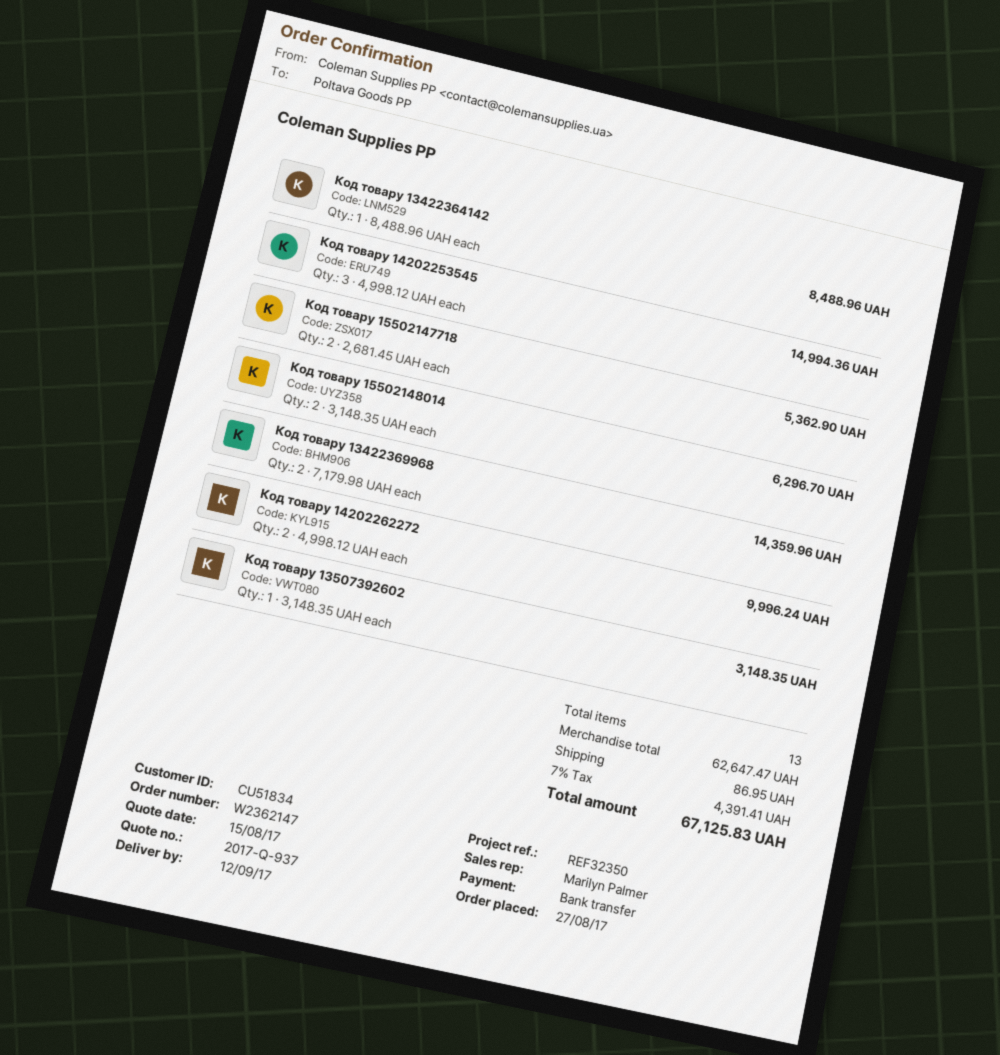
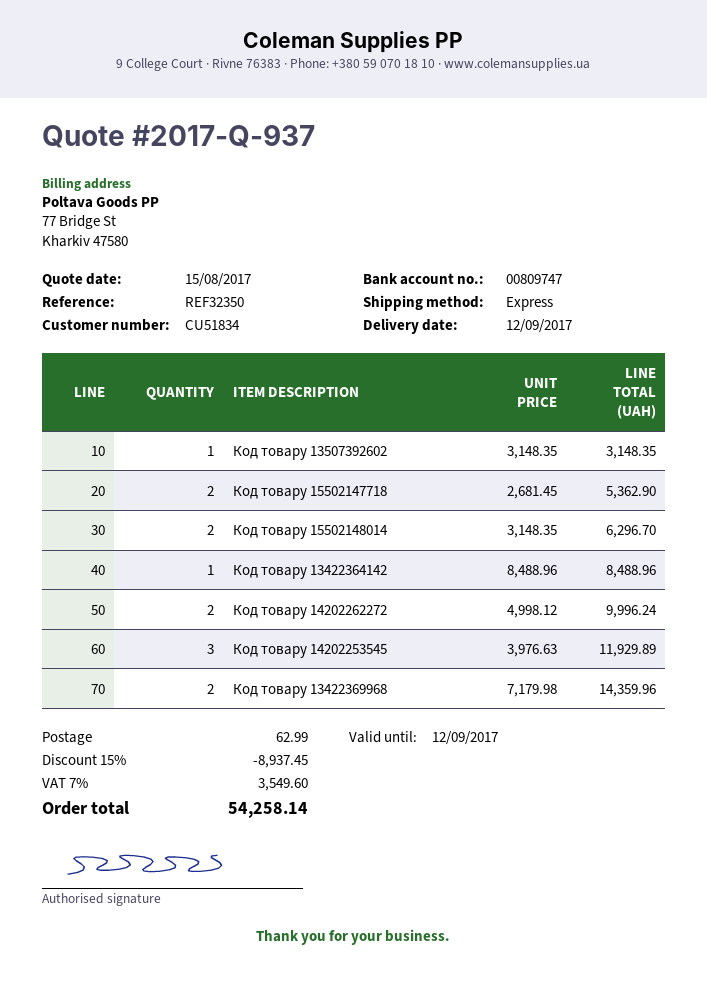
Код товару 14202253545: 3 x 4998.12 = 14994.36 -> 3 x 3976.63 = 11929.89
discount: none -> 15% = 8937.45
shipping: 86.95 -> 62.99
tax: 7% = 4391.41 -> 7% = 3549.60
total: 67125.83 -> 54258.14

